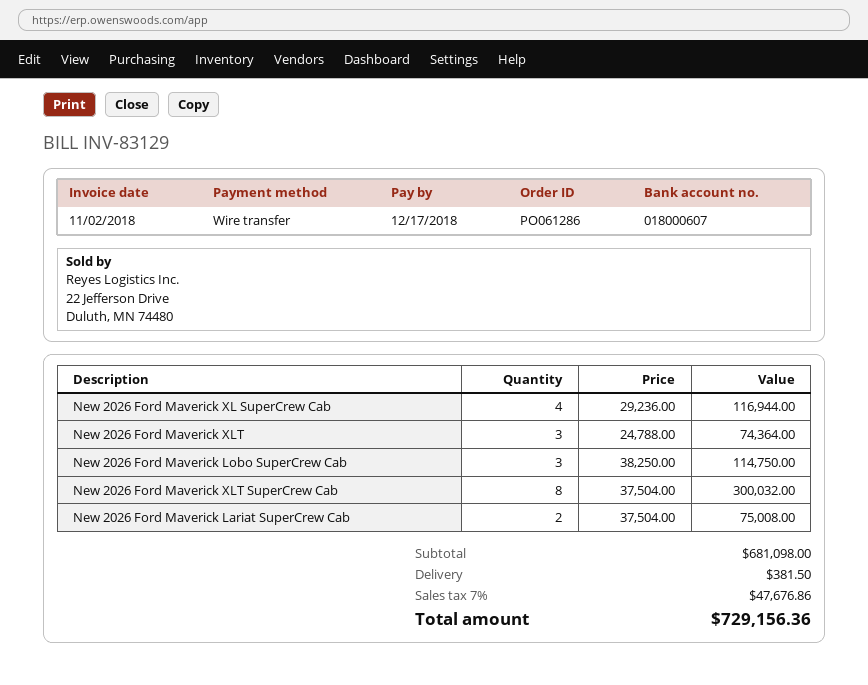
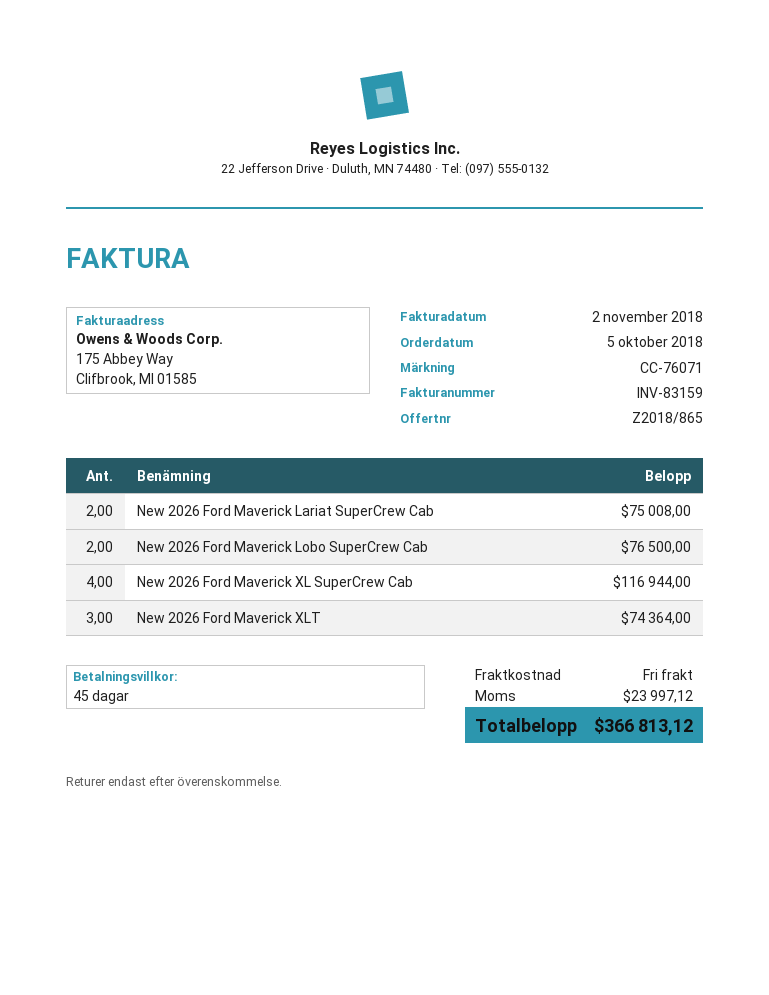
invoice number: INV-83129 -> INV-83159
New 2026 Ford Maverick Lobo SuperCrew Cab: 3 for 114750.00 -> 2 for 76500.00
New 2026 Ford Maverick XLT SuperCrew Cab: 8 for 300032.00 -> none
shipping: 381.50 -> 0.00
tax: 47676.86 -> 23997.12
total: 729156.36 -> 366813.12

